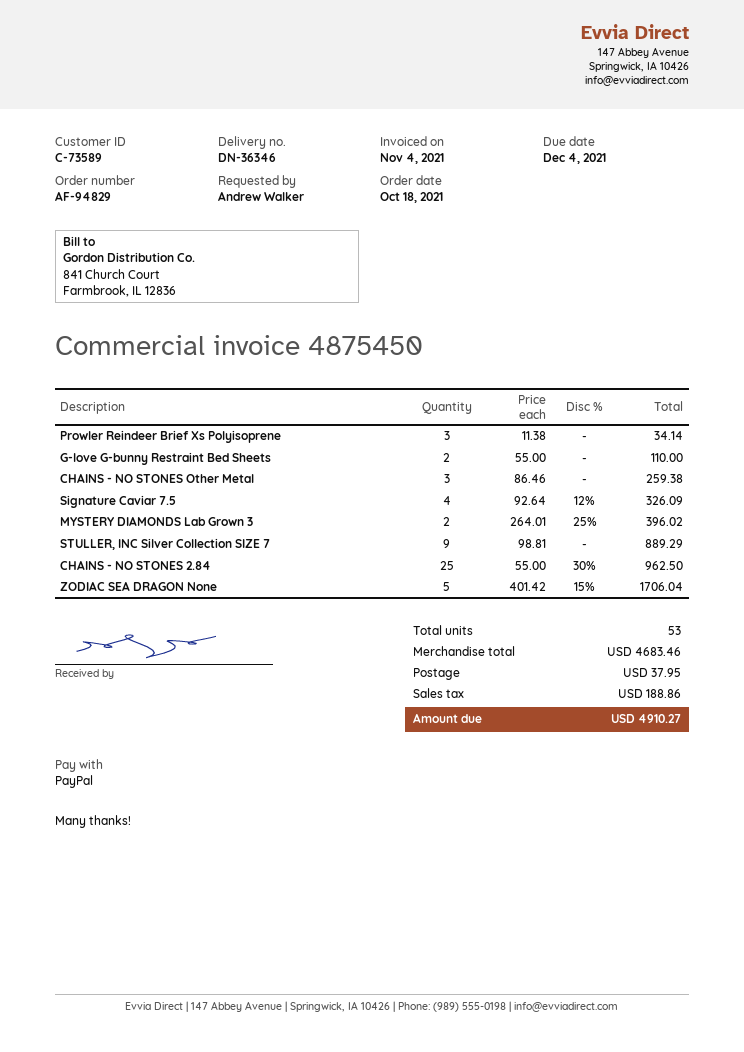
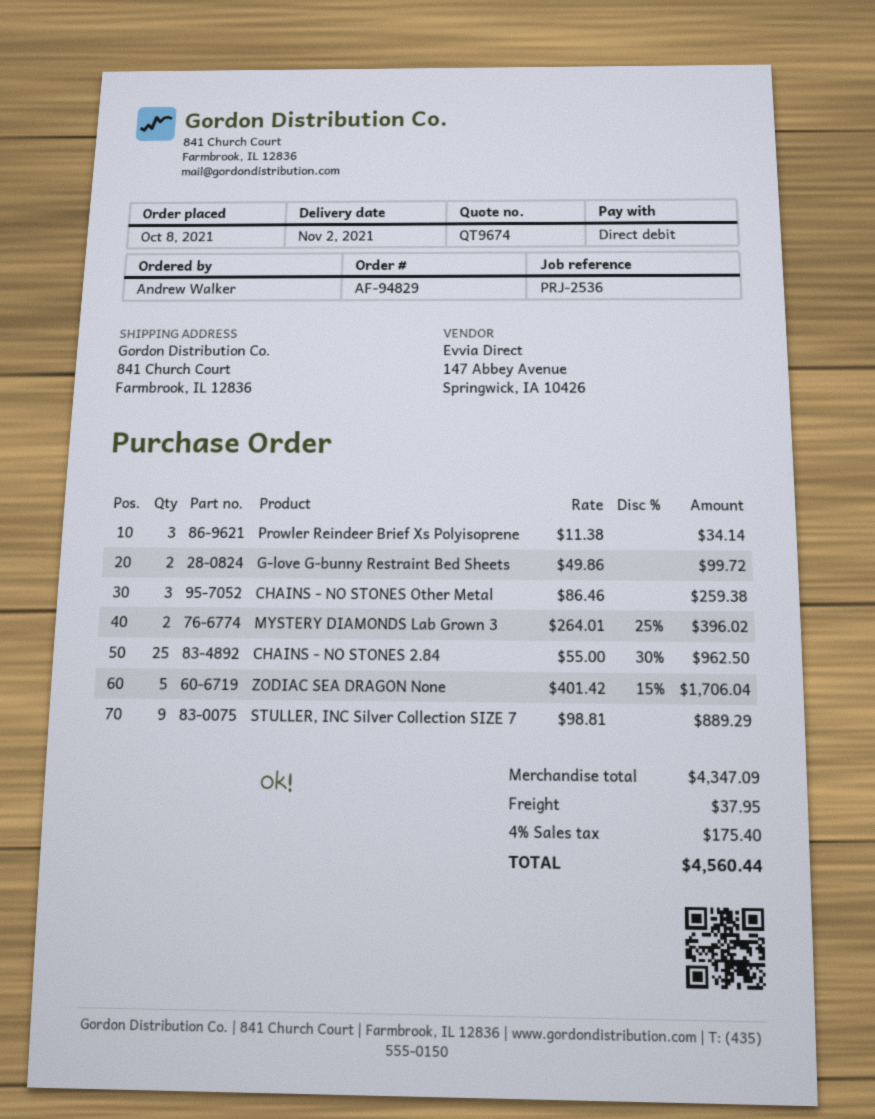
order date: 2021-10-18 -> 2021-10-08
payment method: PayPal -> direct debit
G-love G-bunny Restraint Bed Sheets: 2 x 55.00 = 110.00 -> 2 x 49.86 = 99.72
Signature Caviar 7.5: 4 x 92.64 - 12% = 326.09 -> none
subtotal: 4683.46 -> 4347.09
tax: 188.86 -> 175.40
total: 4910.27 -> 4560.44

